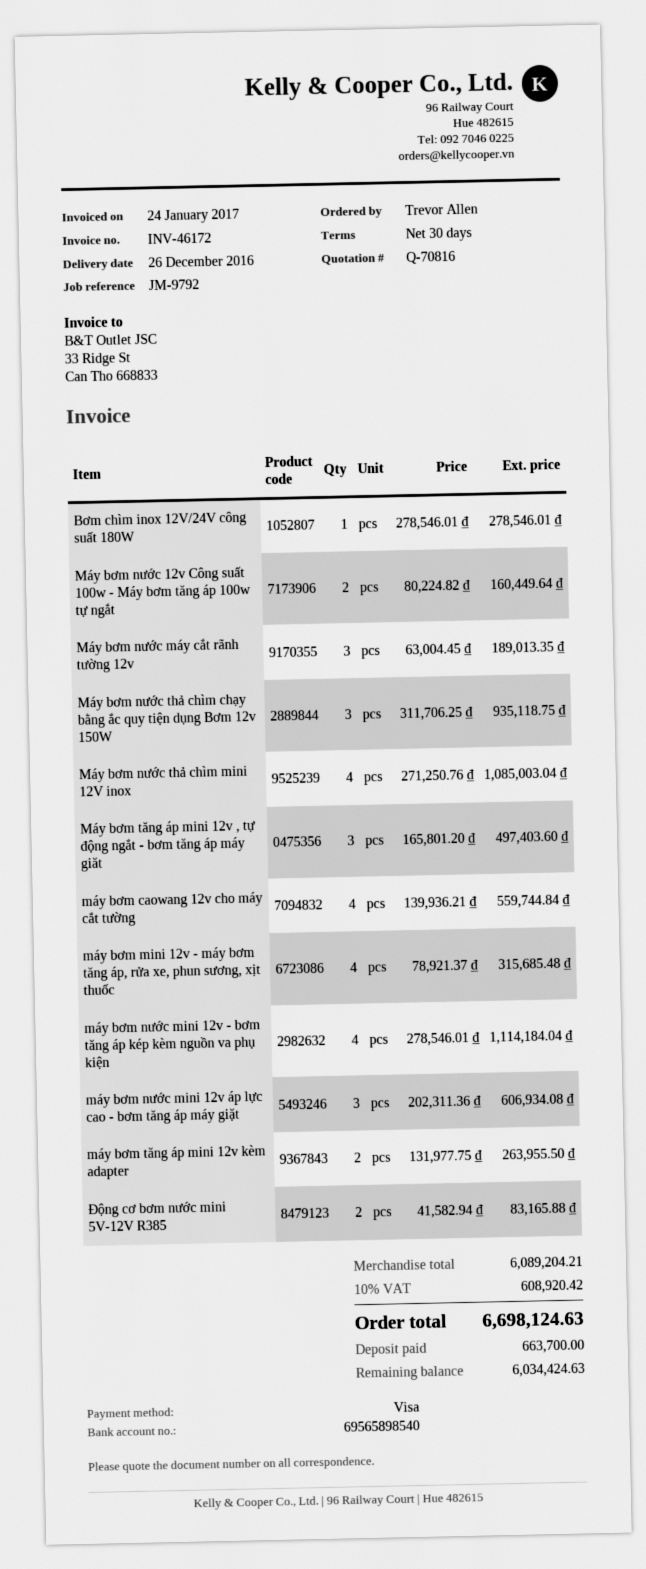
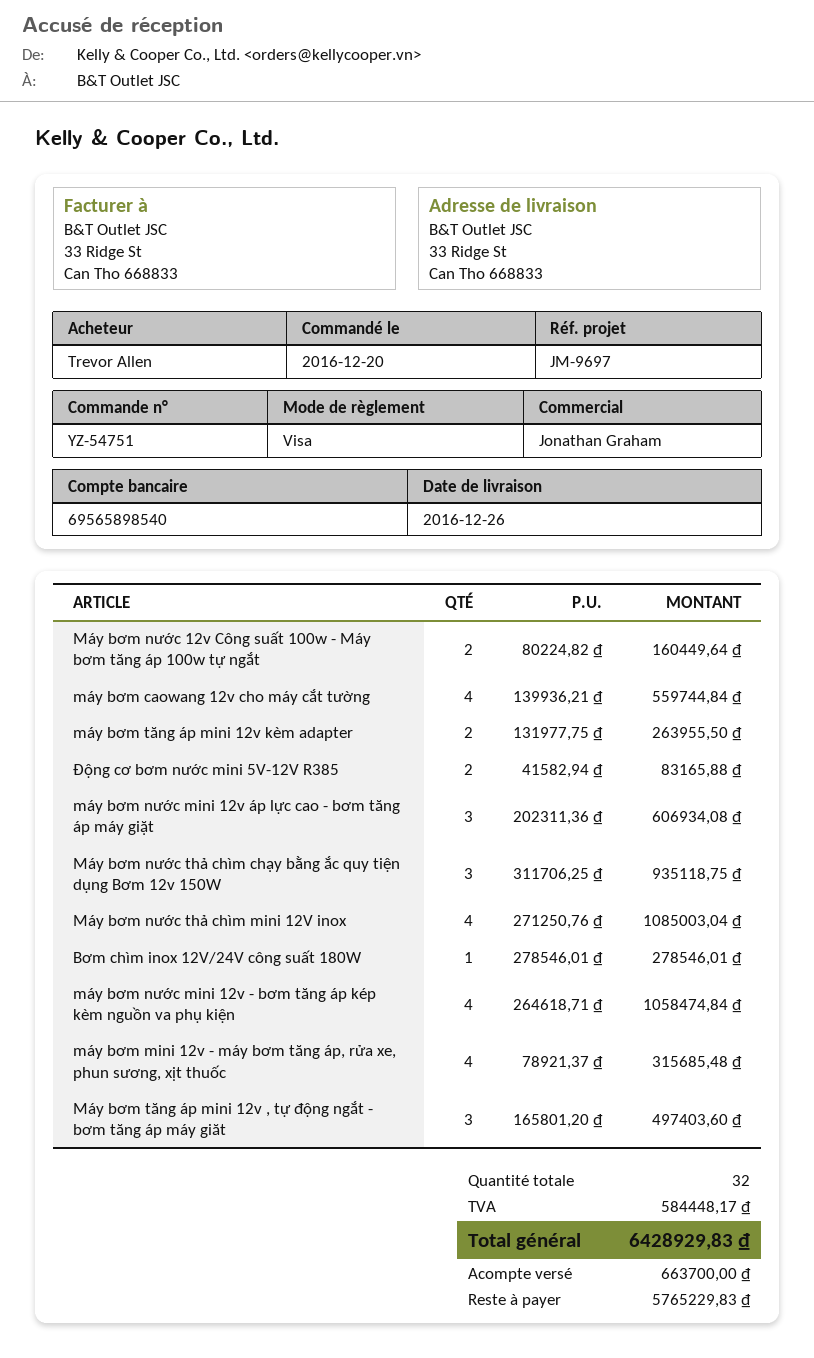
reference: JM-9792 -> JM-9697
Máy bơm nước máy cắt rãnh tường 12v: 3 x 63004.45 = 189013.35 -> none
máy bơm nước mini 12v - bơm tăng áp kép kèm nguồn va phụ kiện: 4 x 278546.01 = 1114184.04 -> 4 x 264618.71 = 1058474.84
tax: 608920.42 -> 584448.17
total: 6698124.63 -> 6428929.83
balance: 6034424.63 -> 5765229.83

